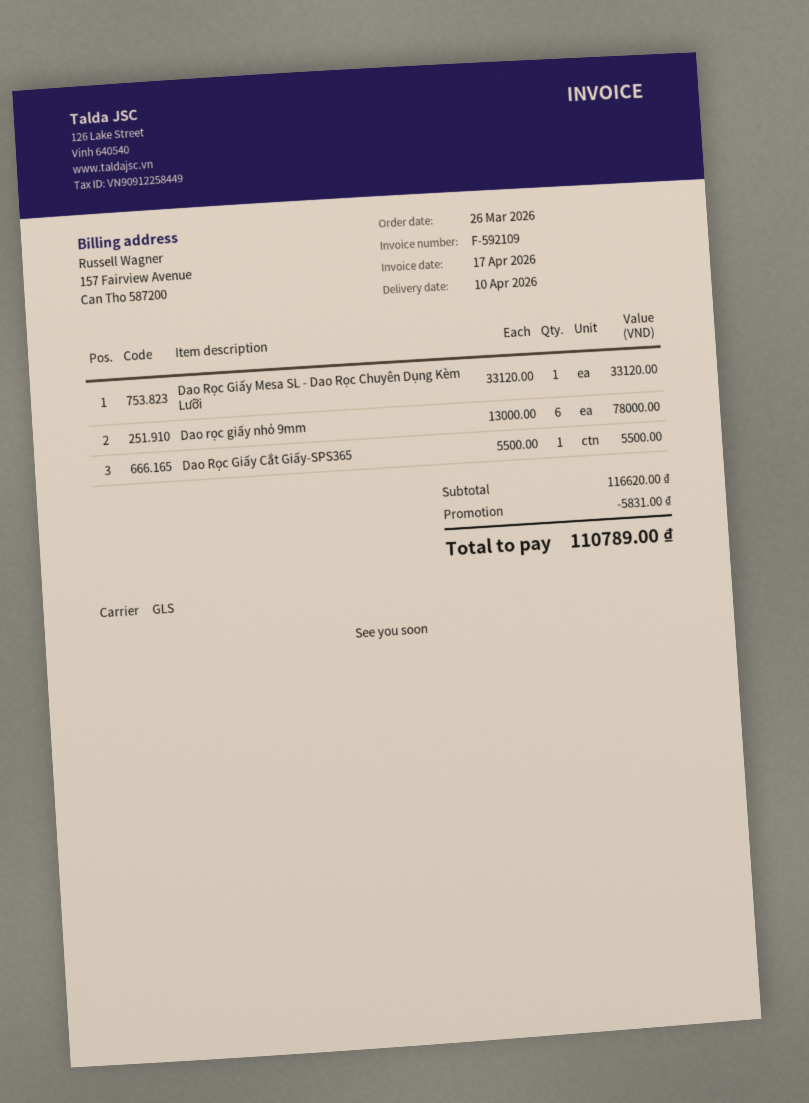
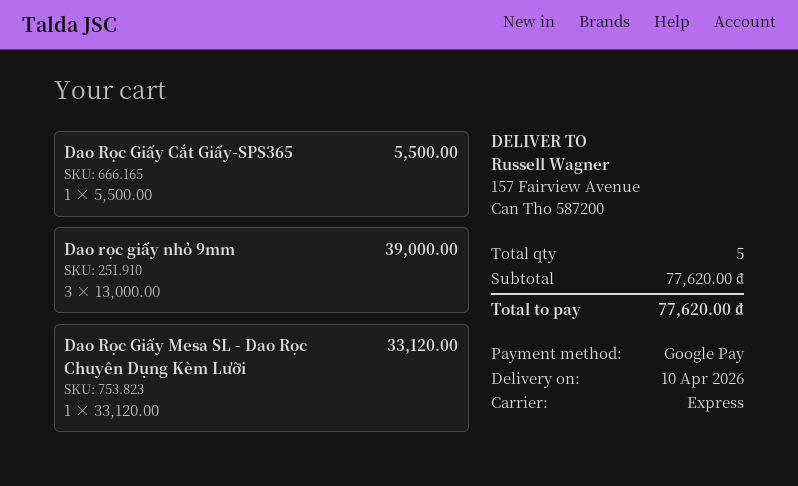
shipping method: GLS -> express
Dao rọc giấy nhỏ 9mm: 6 x 13000.00 = 78000.00 -> 3 x 13000.00 = 39000.00
subtotal: 116620.00 -> 77620.00
discount: 5831.00 -> none
total: 110789.00 -> 77620.00

